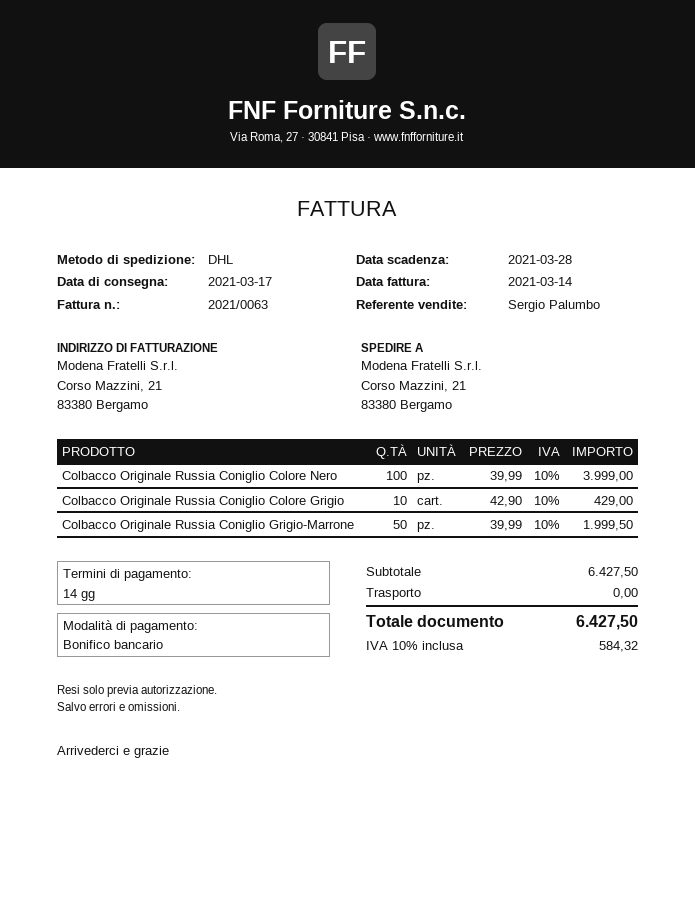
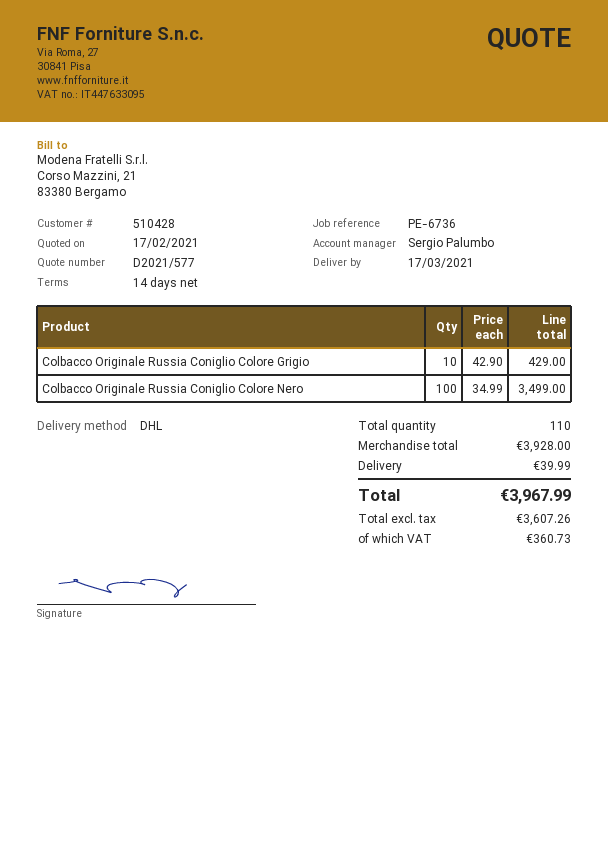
Colbacco Originale Russia Coniglio Colore Nero: 100 x 39.99 = 3999.00 -> 100 x 34.99 = 3499.00
Colbacco Originale Russia Coniglio Grigio-Marrone: 50 x 39.99 = 1999.50 -> none
subtotal: 6427.50 -> 3928.00
shipping: 0.00 -> 39.99
tax: 584.32 -> 360.73
total: 6427.50 -> 3967.99

